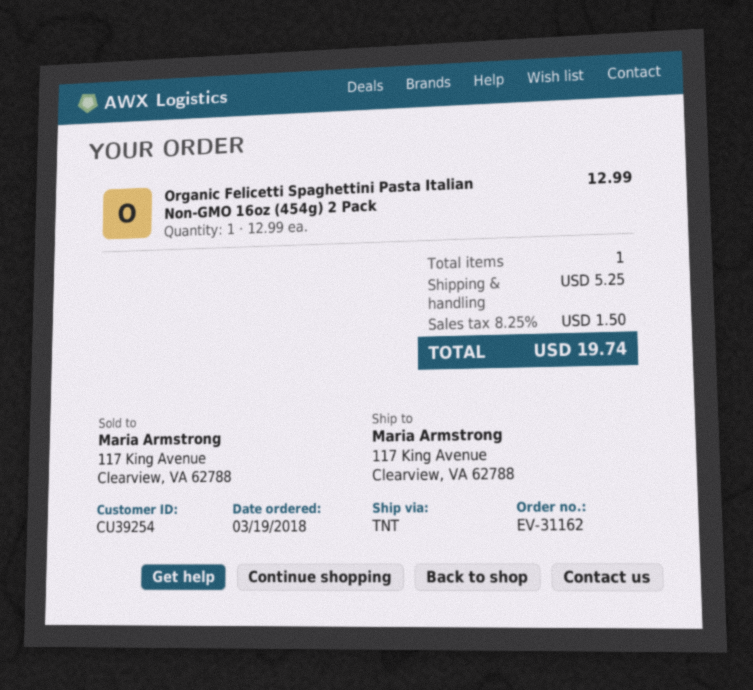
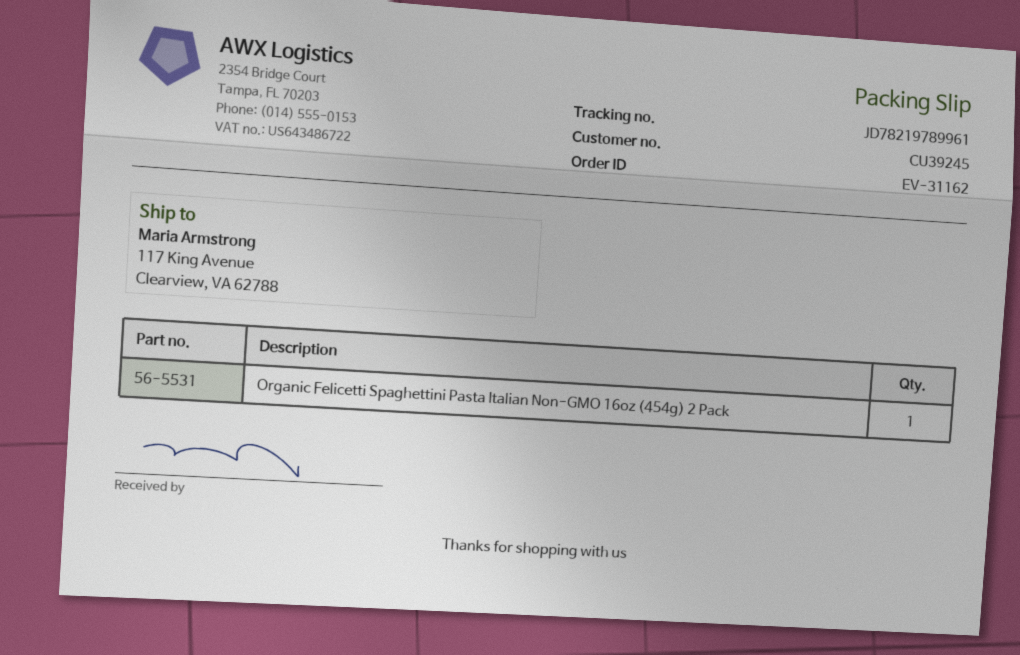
customer number: CU39254 -> CU39245

